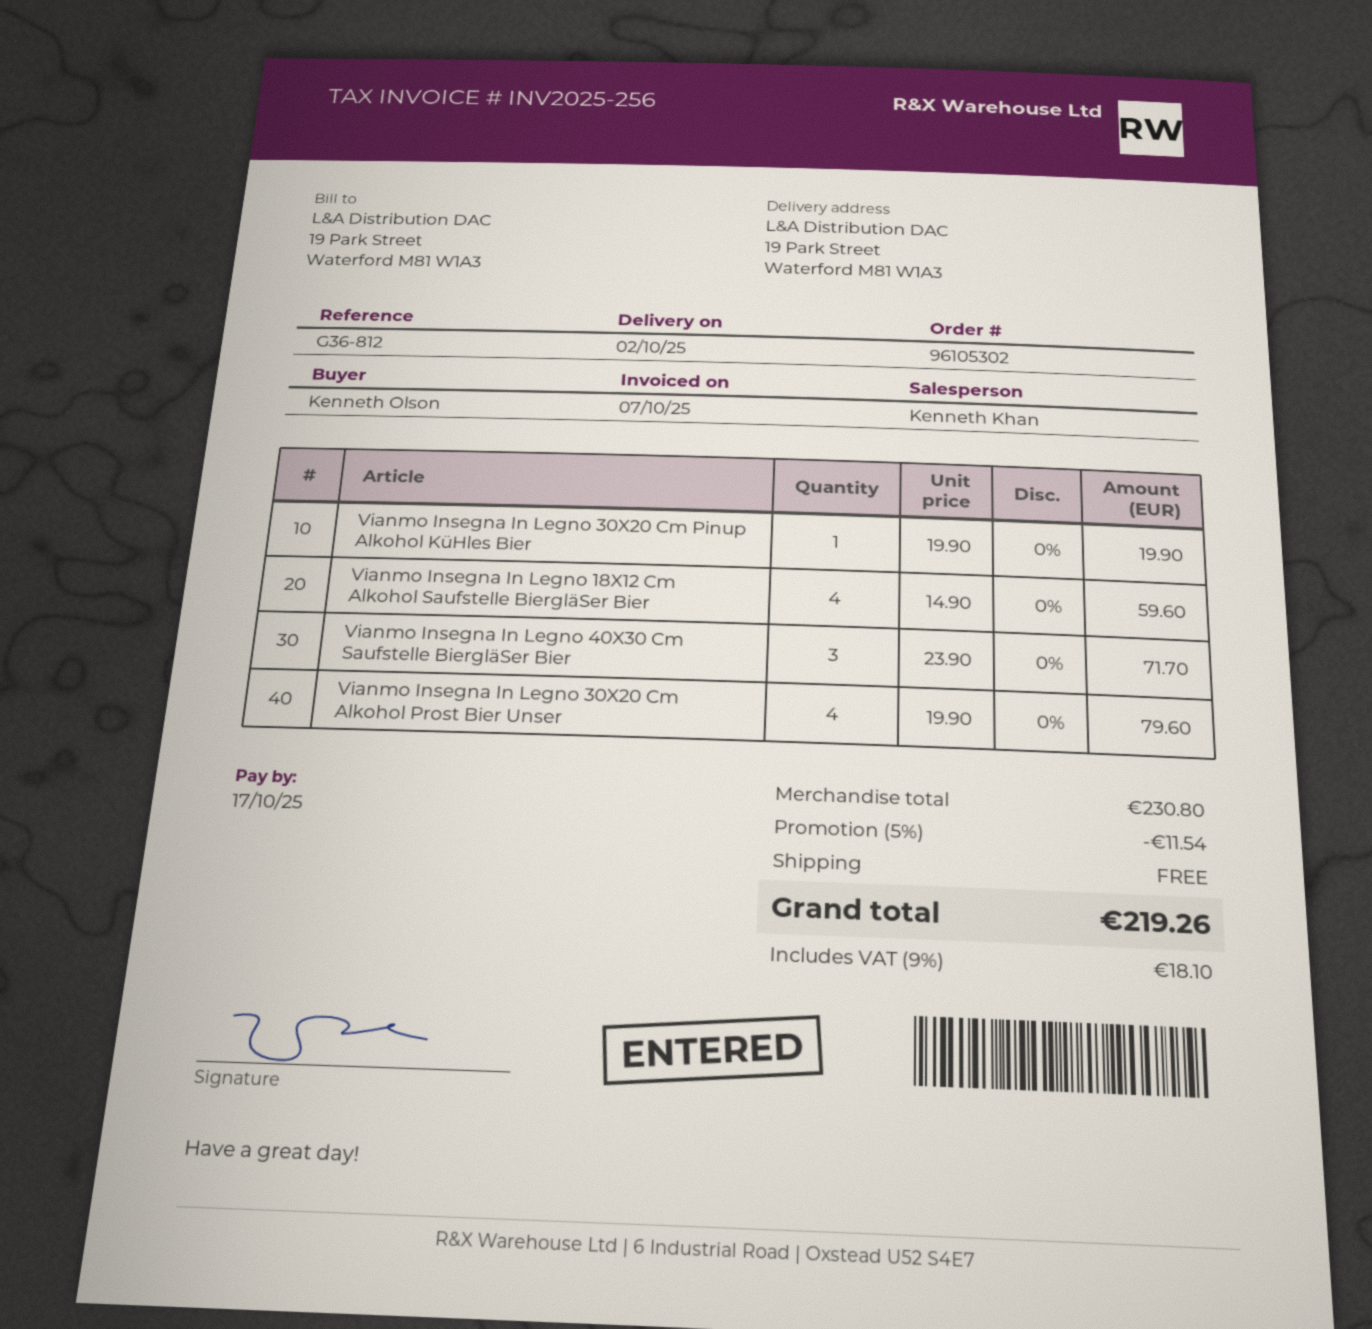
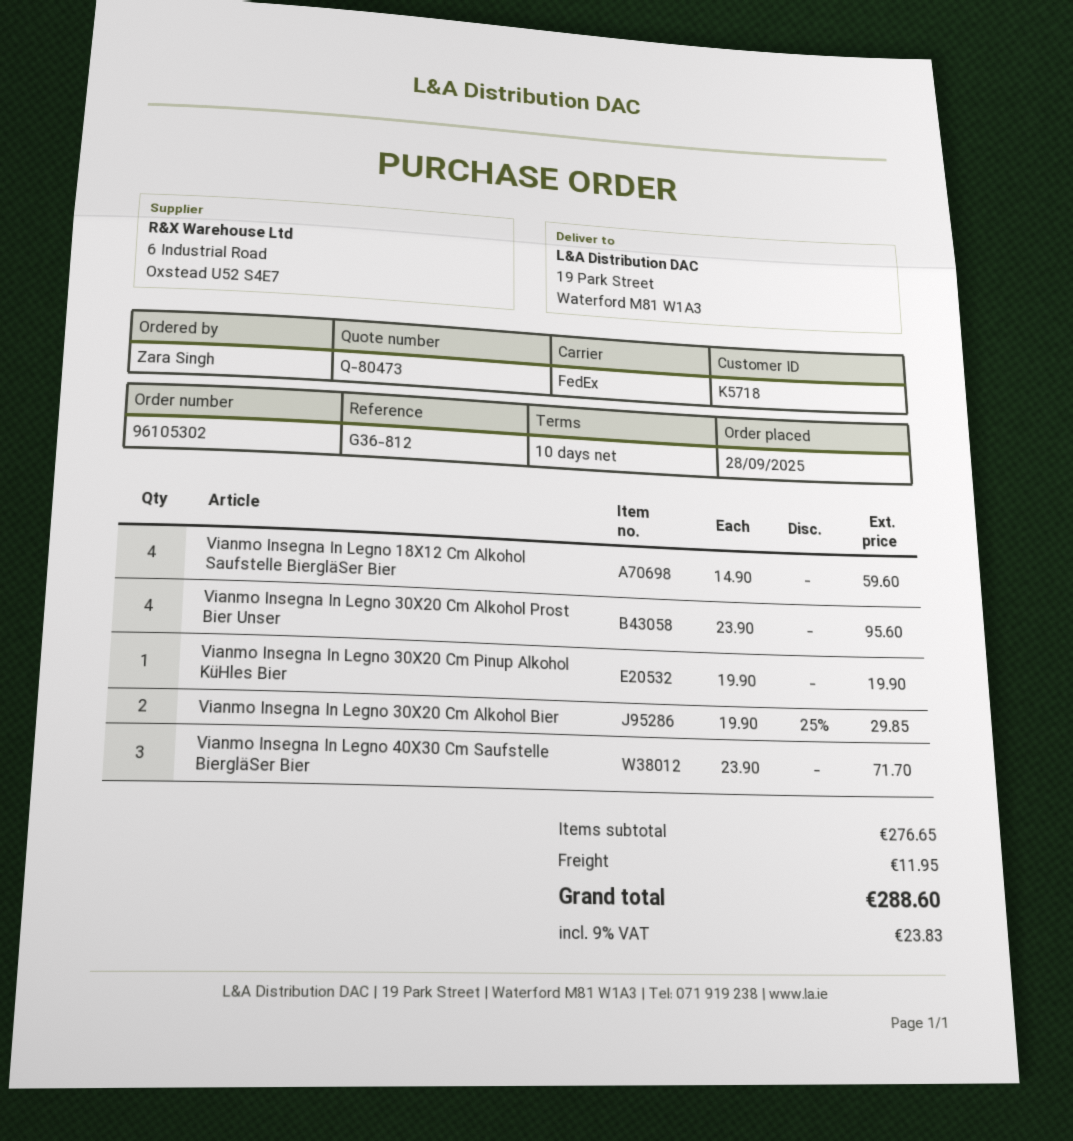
ordered by: Kenneth Olson -> Zara Singh
Vianmo Insegna In Legno 30X20 Cm Alkohol Prost Bier Unser: 4 x 19.90 = 79.60 -> 4 x 23.90 = 95.60
Vianmo Insegna In Legno 30X20 Cm Alkohol Bier: none -> 2 x 19.90 - 25% = 29.85
subtotal: 230.80 -> 276.65
discount: 5% = 11.54 -> none
shipping: 0.00 -> 11.95
tax: 9% = 18.10 -> 9% = 23.83
total: 219.26 -> 288.60

